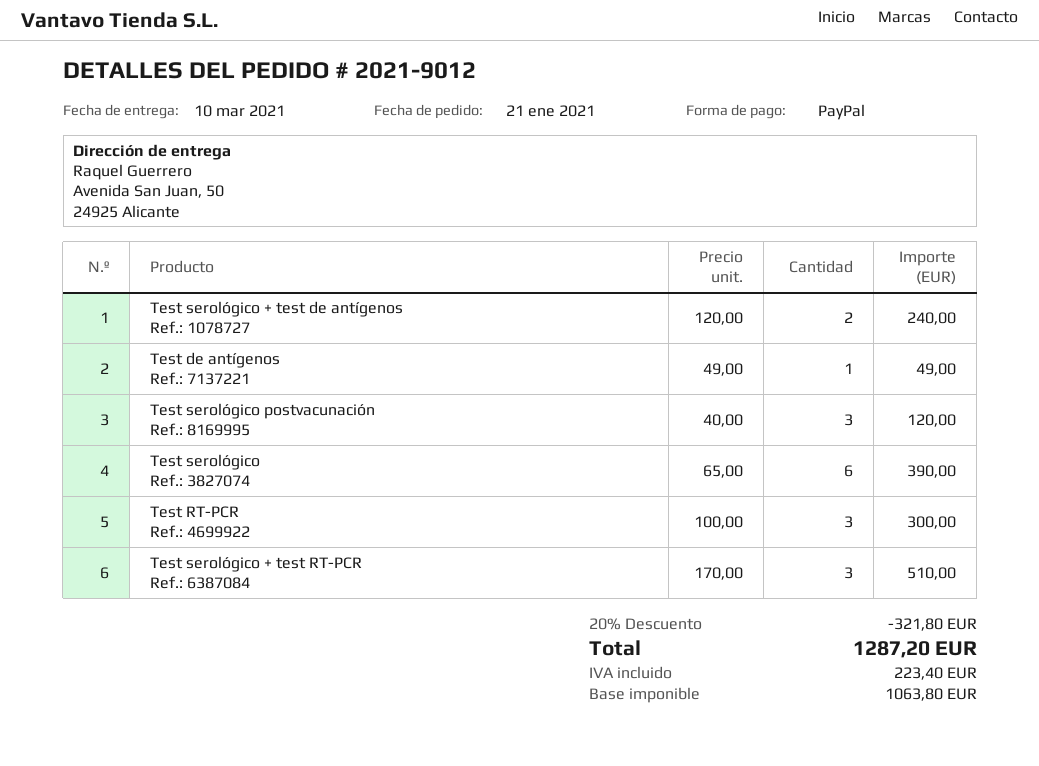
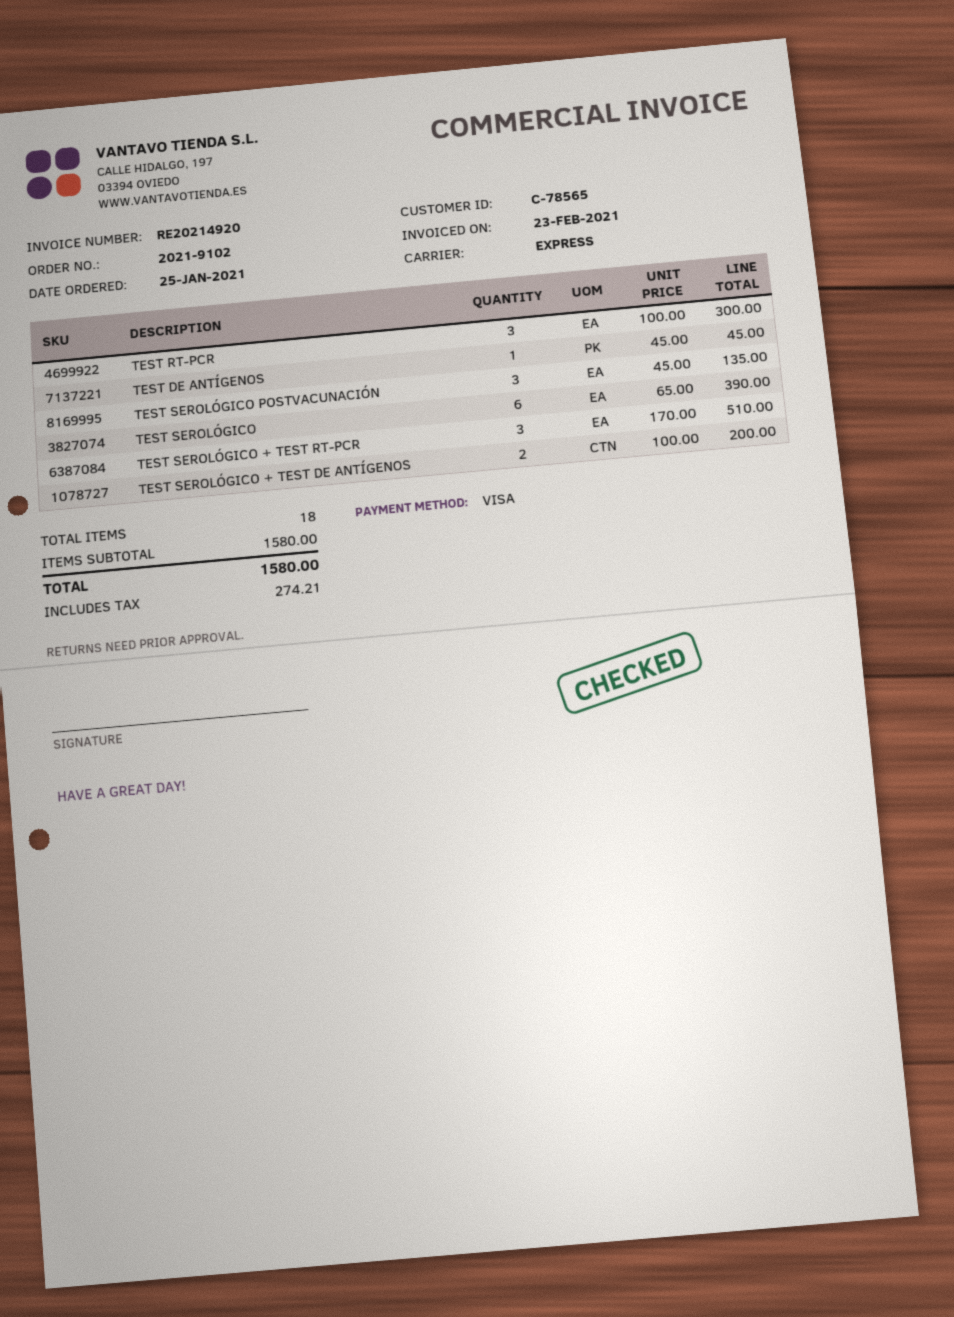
order number: 2021-9012 -> 2021-9102
order date: 2021-01-21 -> 2021-01-25
payment method: PayPal -> Visa
Test serológico + test de antígenos: 2 x 120.00 = 240.00 -> 2 x 100.00 = 200.00
Test de antígenos: 1 x 49.00 = 49.00 -> 1 x 45.00 = 45.00
Test serológico postvacunación: 3 x 40.00 = 120.00 -> 3 x 45.00 = 135.00
discount: 20% = 321.80 -> none
tax: 223.40 -> 274.21
total: 1287.20 -> 1580.00

